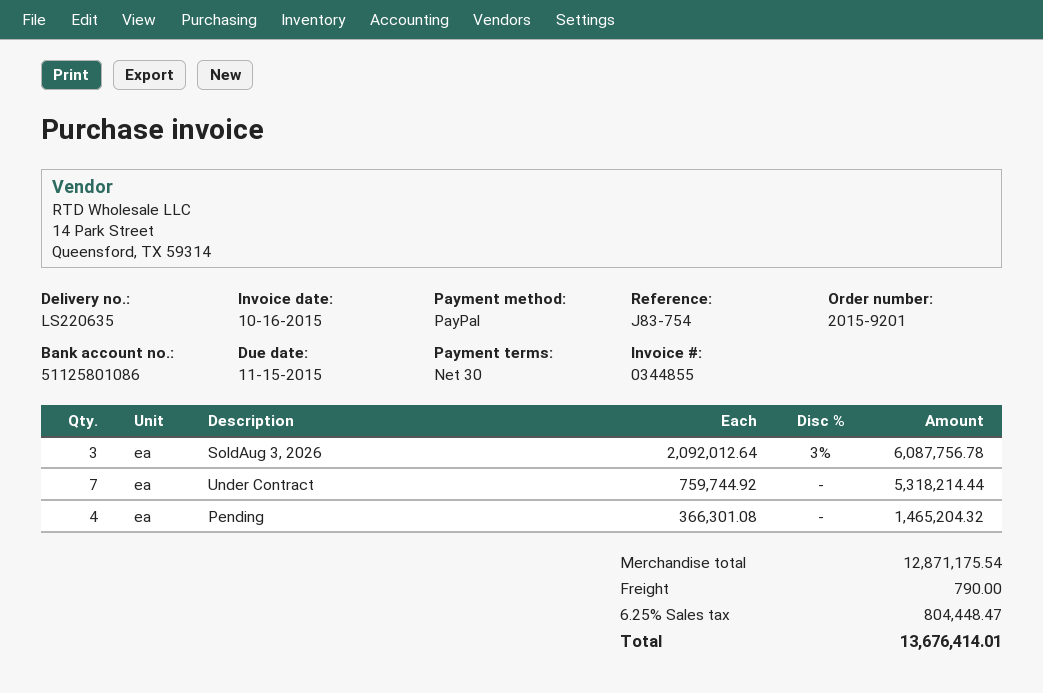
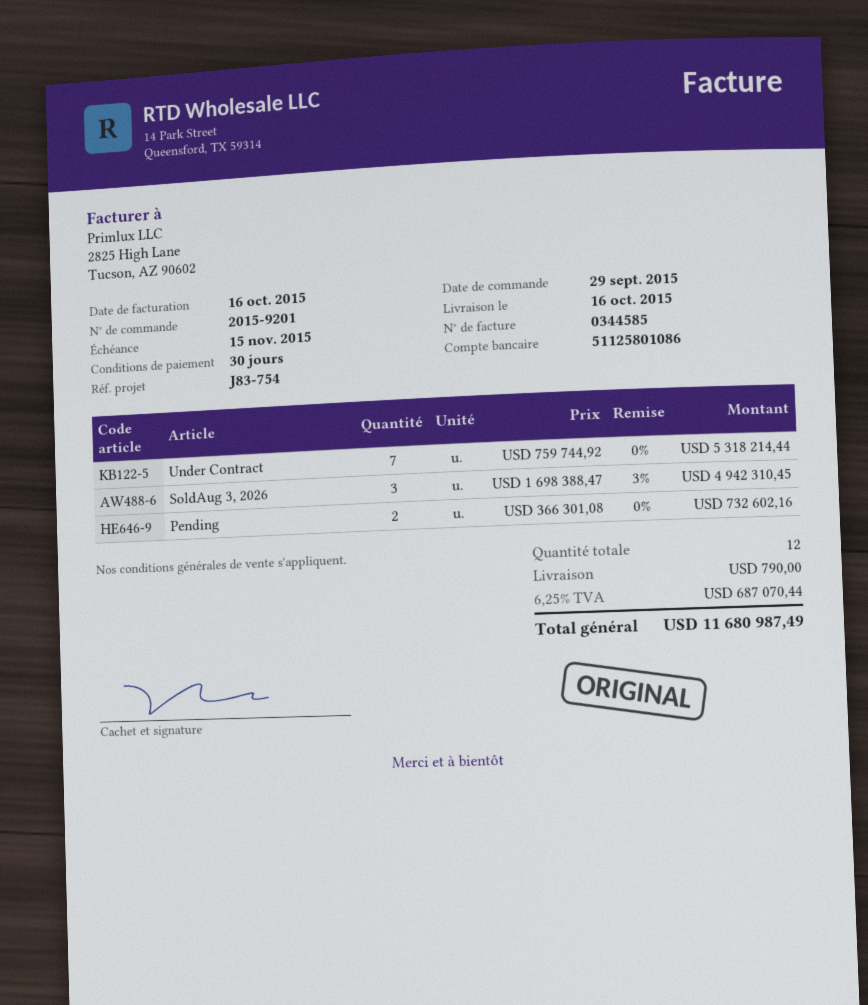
invoice number: 0344855 -> 0344585
SoldAug 3, 2026: 3 x 2092012.64 - 3% = 6087756.78 -> 3 x 1698388.47 - 3% = 4942310.45
Pending: 4 x 366301.08 = 1465204.32 -> 2 x 366301.08 = 732602.16
tax: 6.25% = 804448.47 -> 6.25% = 687070.44
total: 13676414.01 -> 11680987.49

